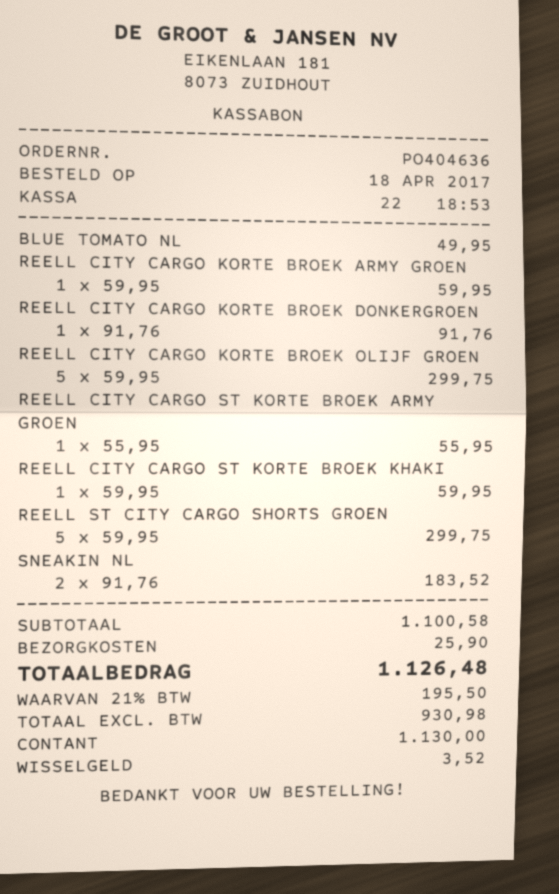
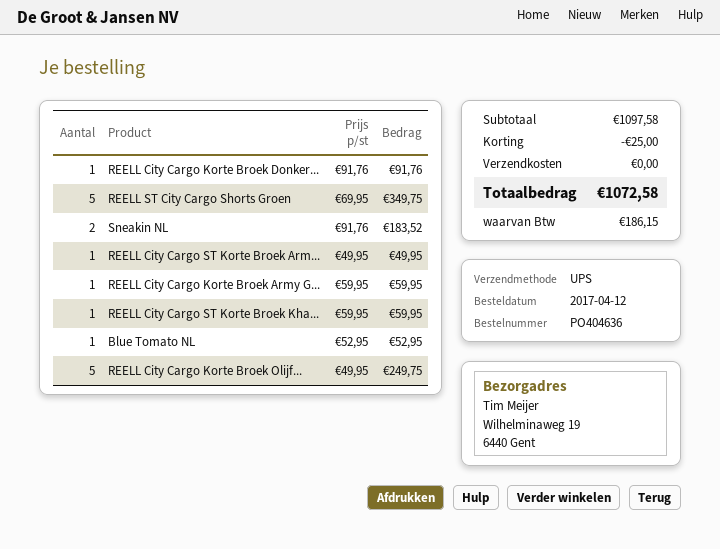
order date: 2017-04-18 -> 2017-04-12
BLUE TOMATO NL: 1 x 49.95 = 49.95 -> 1 x 52.95 = 52.95
REELL CITY CARGO KORTE BROEK OLIJF GROEN: 5 x 59.95 = 299.75 -> 5 x 49.95 = 249.75
REELL CITY CARGO ST KORTE BROEK ARMY GROEN: 1 x 55.95 = 55.95 -> 1 x 49.95 = 49.95
REELL ST CITY CARGO SHORTS GROEN: 5 x 59.95 = 299.75 -> 5 x 69.95 = 349.75
subtotal: 1100.58 -> 1097.58
discount: none -> 25.00
shipping: 25.90 -> 0.00
tax: 195.50 -> 186.15
total: 1126.48 -> 1072.58

